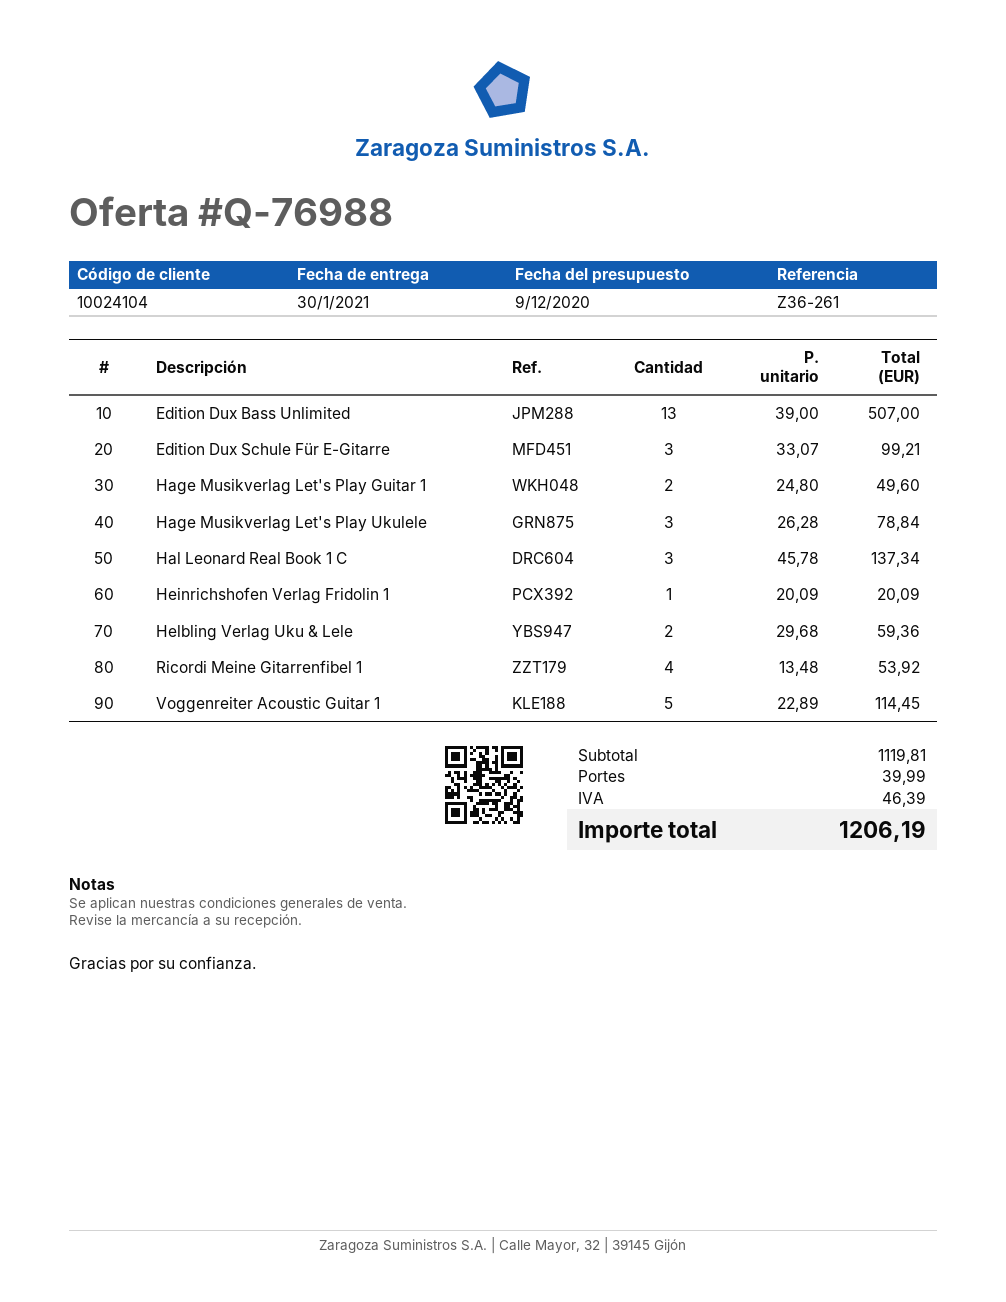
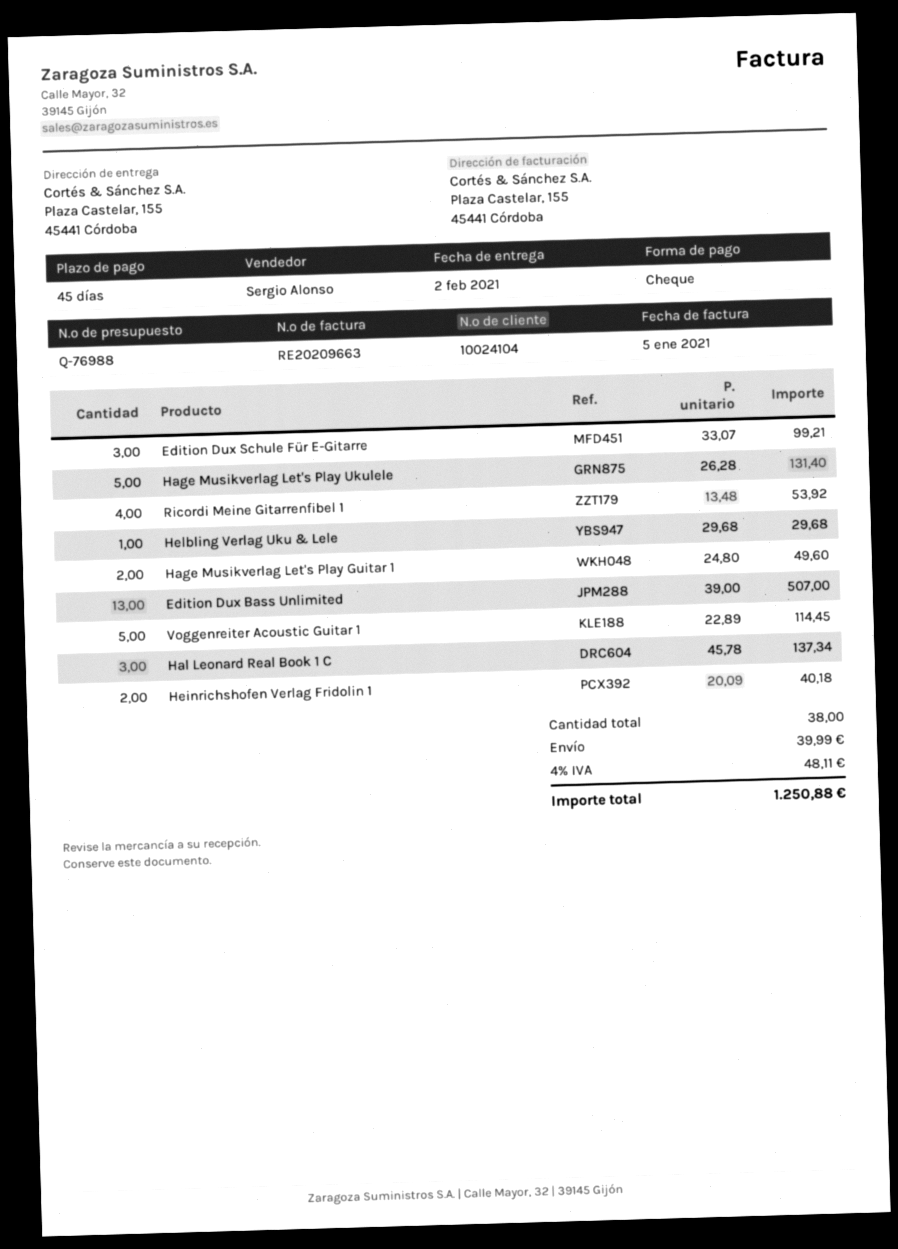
delivery date: 2021-01-30 -> 2021-02-02
Hage Musikverlag Let's Play Ukulele: 3 x 26.28 = 78.84 -> 5 x 26.28 = 131.40
Heinrichshofen Verlag Fridolin 1: 1 x 20.09 = 20.09 -> 2 x 20.09 = 40.18
Helbling Verlag Uku & Lele: 2 x 29.68 = 59.36 -> 1 x 29.68 = 29.68
tax: 46.39 -> 48.11
total: 1206.19 -> 1250.88

